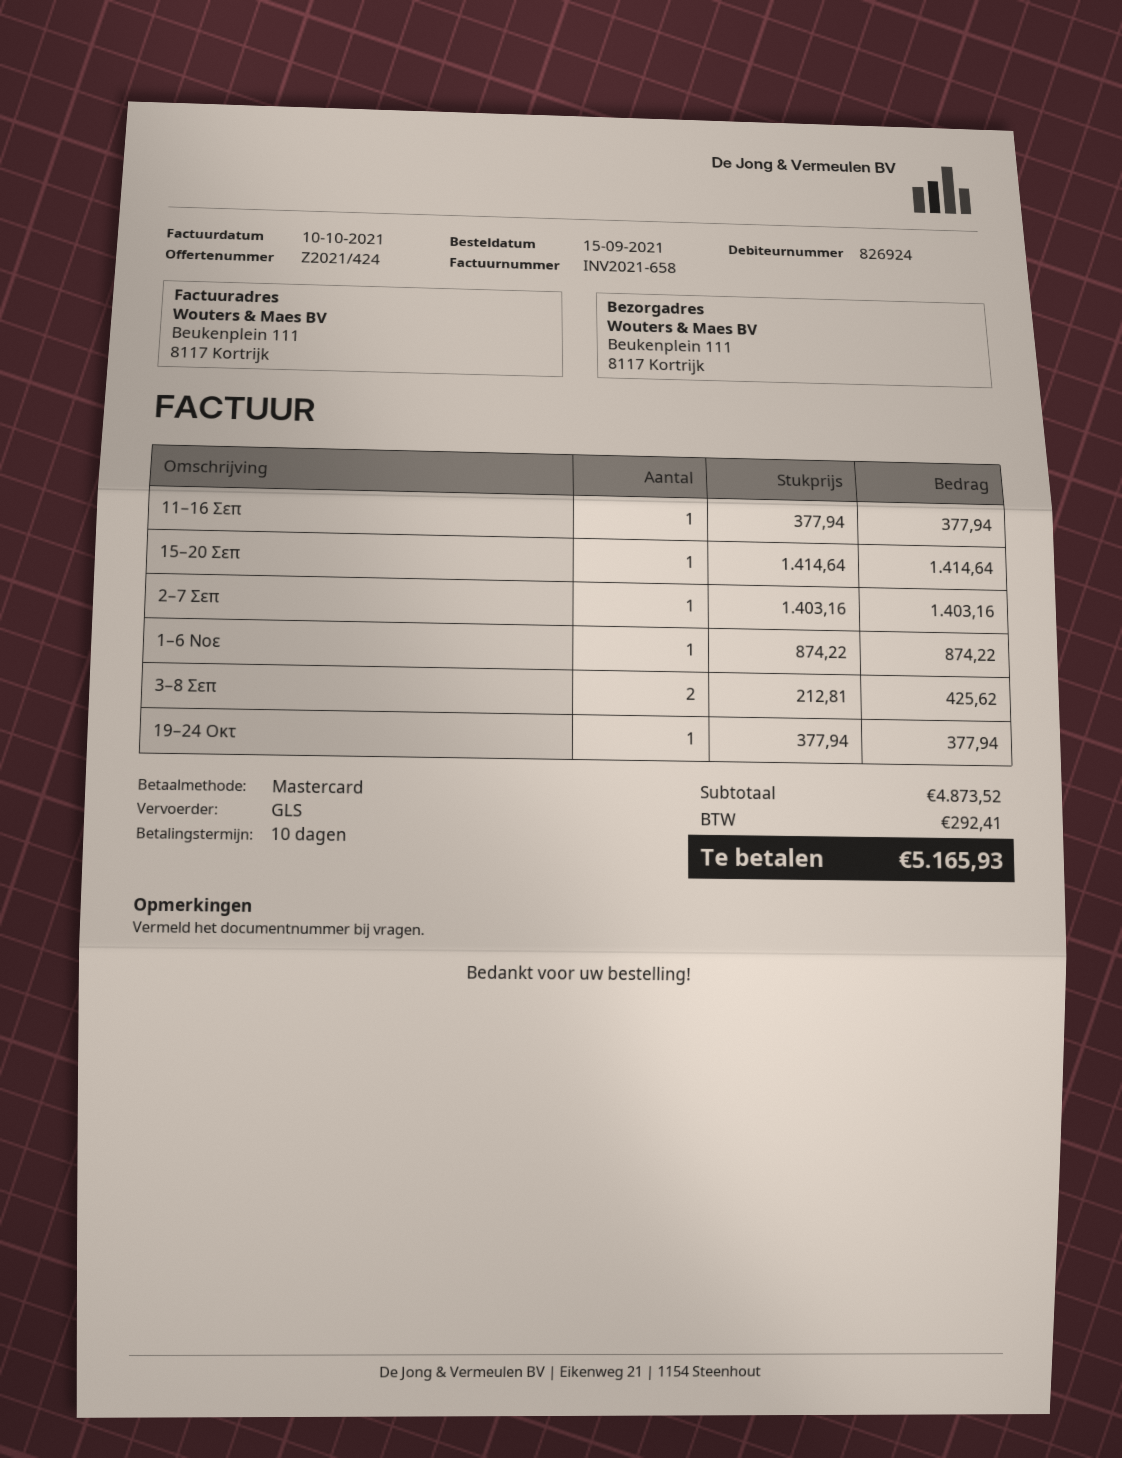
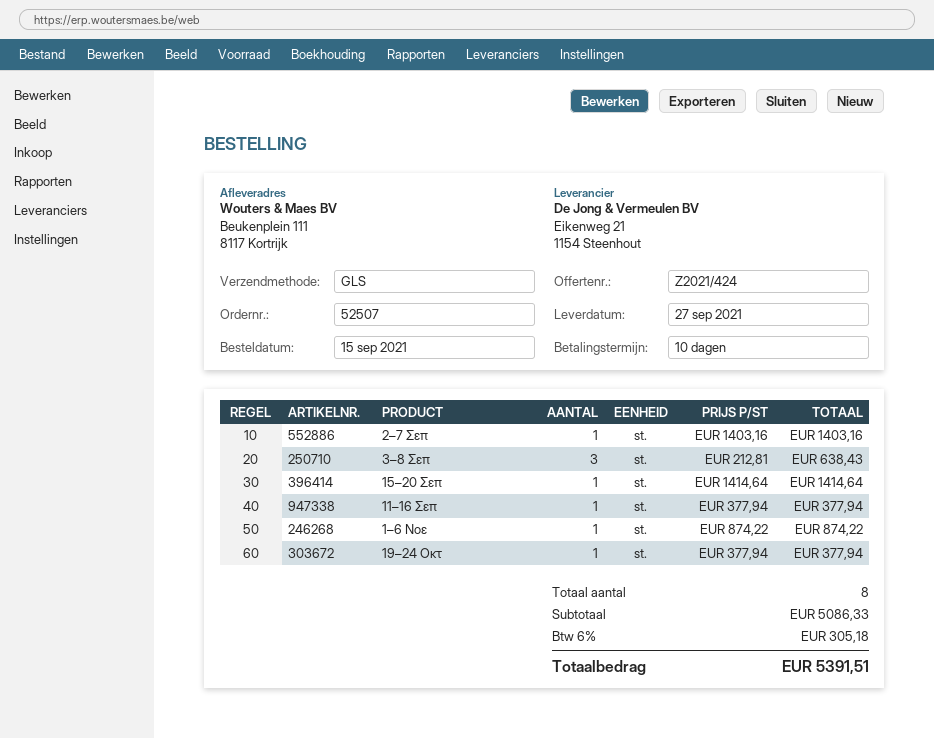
3–8 Σεπ: 2 x 212.81 = 425.62 -> 3 x 212.81 = 638.43
subtotal: 4873.52 -> 5086.33
tax: 292.41 -> 305.18
total: 5165.93 -> 5391.51

